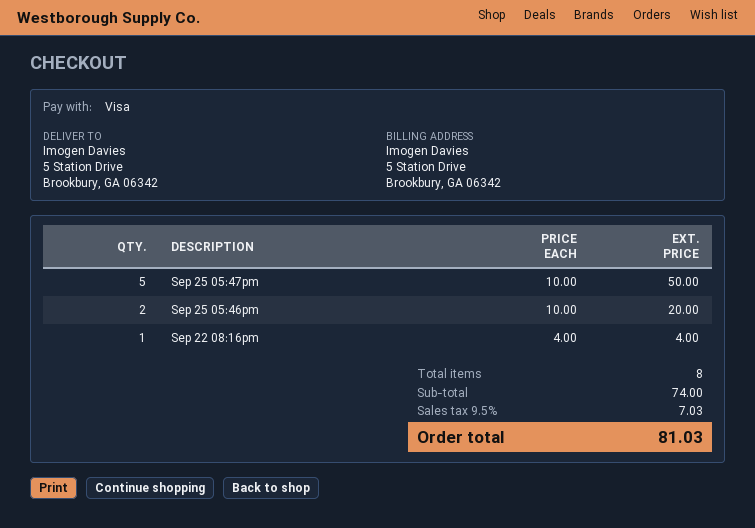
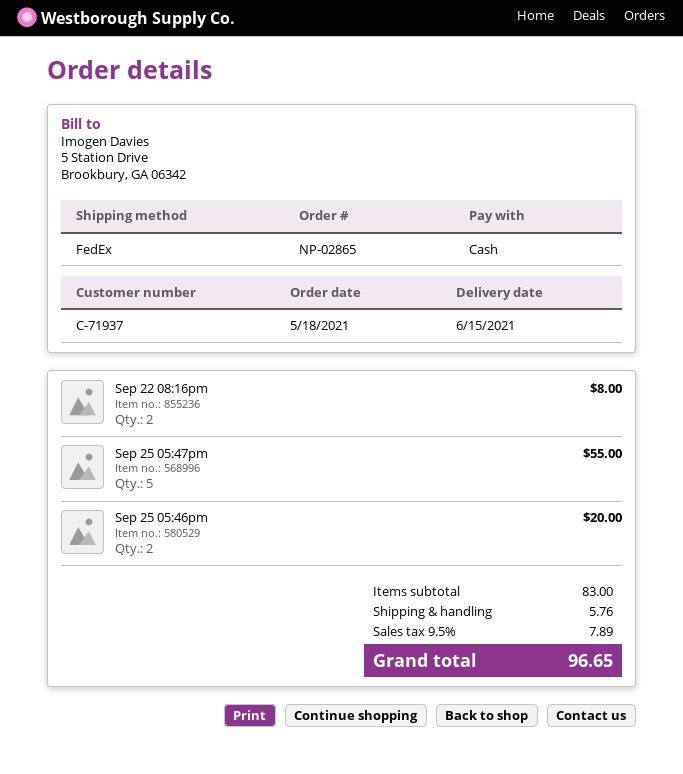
payment method: Visa -> cash
Sep 25 05:47pm: 5 for 50.00 -> 5 for 55.00
Sep 22 08:16pm: 1 for 4.00 -> 2 for 8.00
subtotal: 74.00 -> 83.00
shipping: none -> 5.76
tax: 9.5% = 7.03 -> 9.5% = 7.89
total: 81.03 -> 96.65

